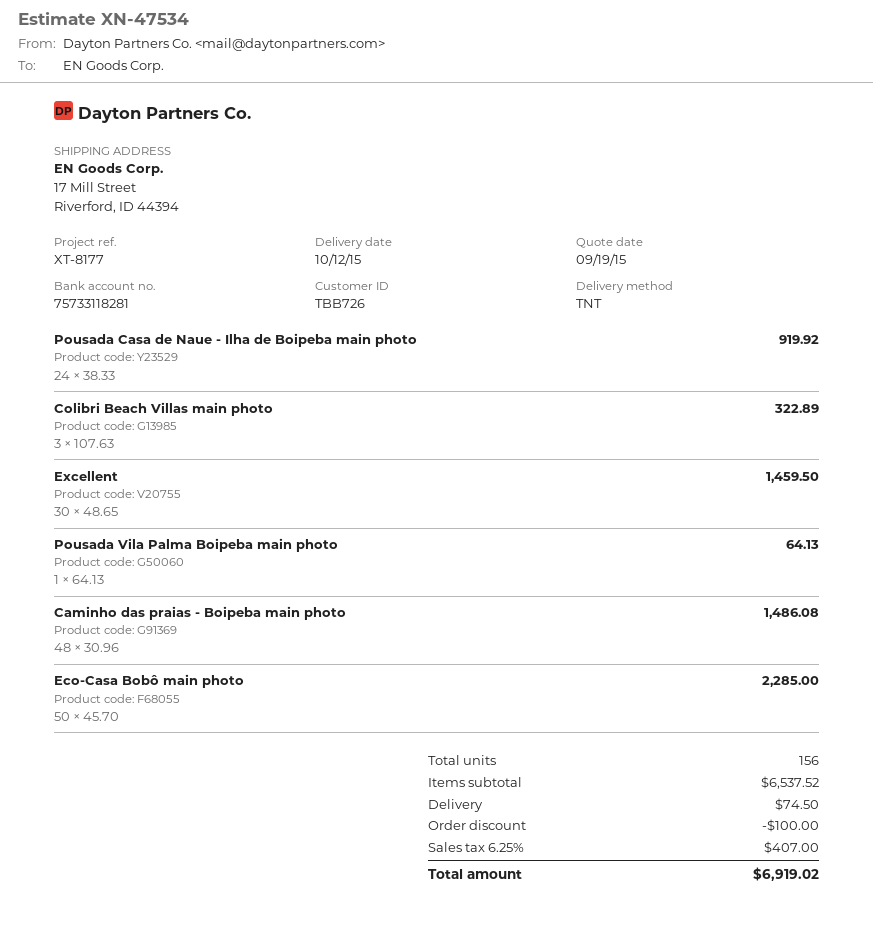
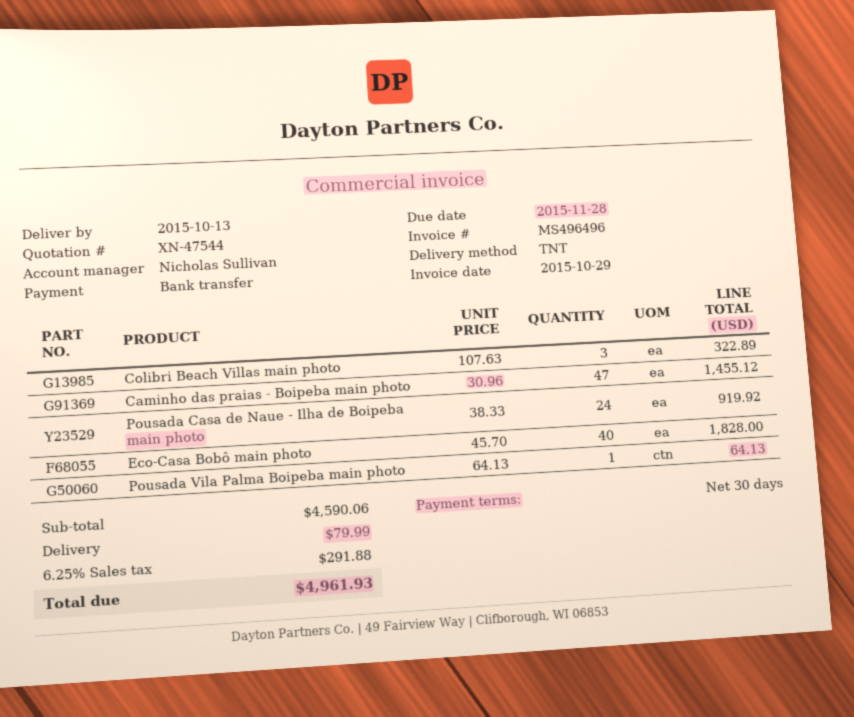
quote number: XN-47534 -> XN-47544
delivery date: 2015-10-12 -> 2015-10-13
Excellent: 30 x 48.65 = 1459.50 -> none
Caminho das praias - Boipeba main photo: 48 x 30.96 = 1486.08 -> 47 x 30.96 = 1455.12
Eco-Casa Bobô main photo: 50 x 45.70 = 2285.00 -> 40 x 45.70 = 1828.00
subtotal: 6537.52 -> 4590.06
discount: 100.00 -> none
shipping: 74.50 -> 79.99
tax: 6.25% = 407.00 -> 6.25% = 291.88
total: 6919.02 -> 4961.93

